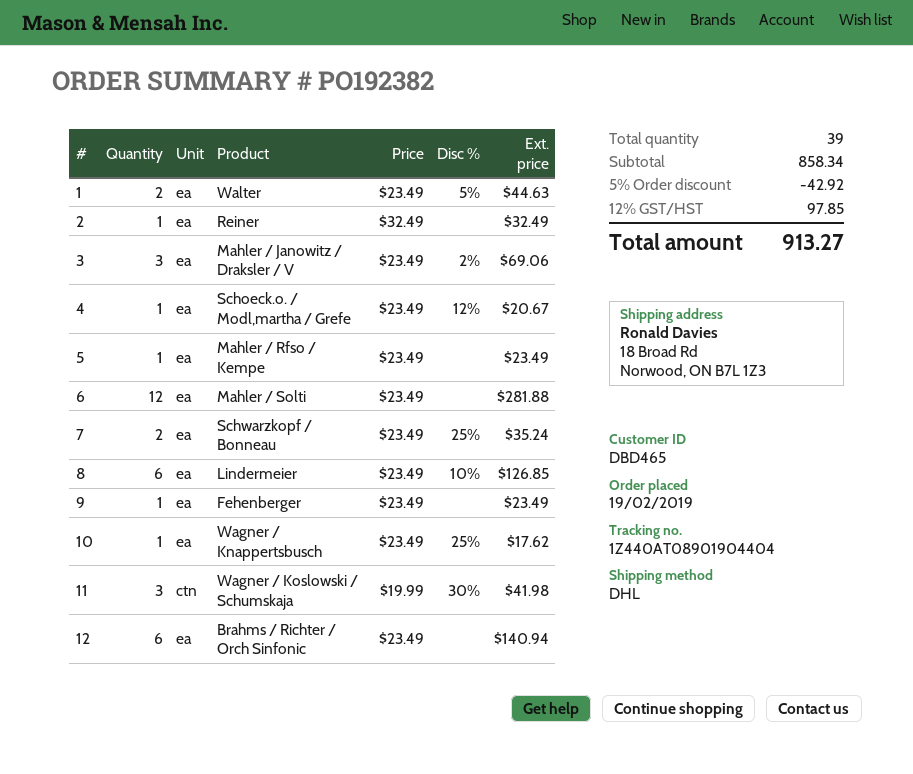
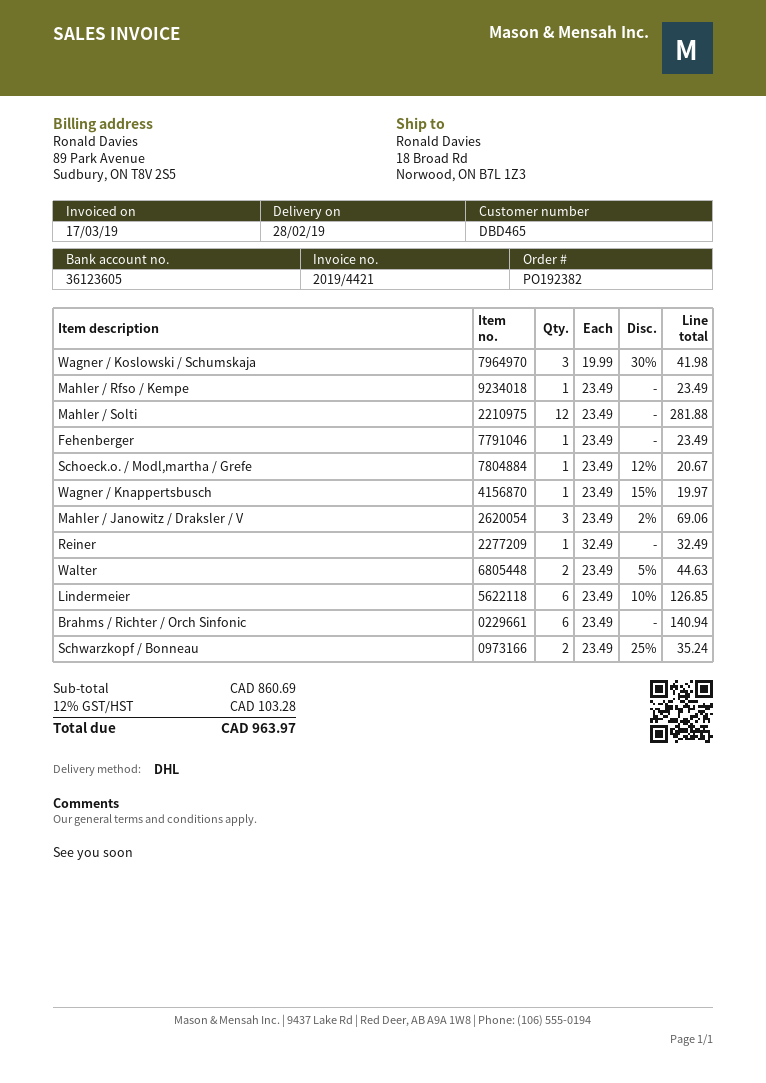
Wagner / Knappertsbusch: 1 x 23.49 - 25% = 17.62 -> 1 x 23.49 - 15% = 19.97
subtotal: 858.34 -> 860.69
discount: 5% = 42.92 -> none
tax: 12% = 97.85 -> 12% = 103.28
total: 913.27 -> 963.97

